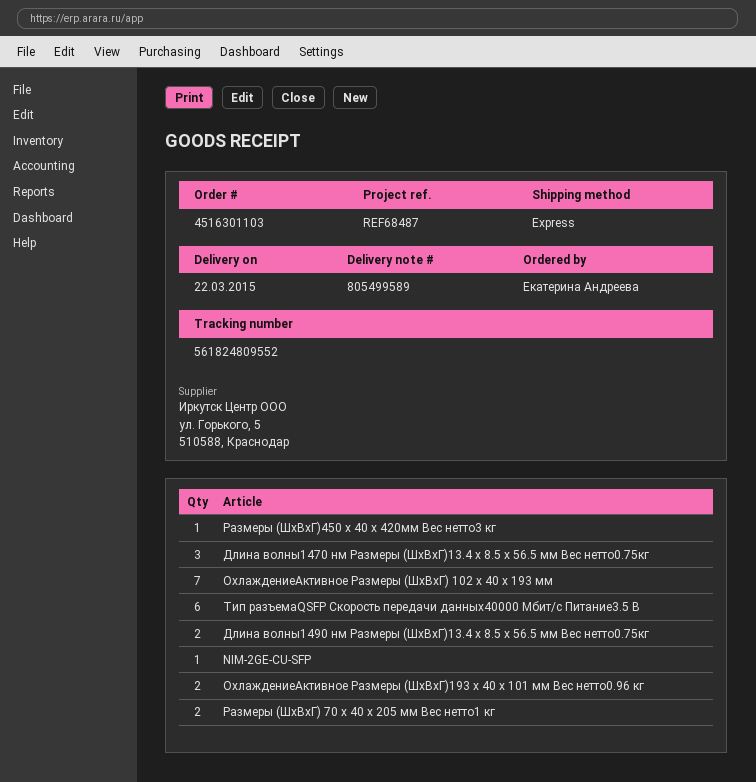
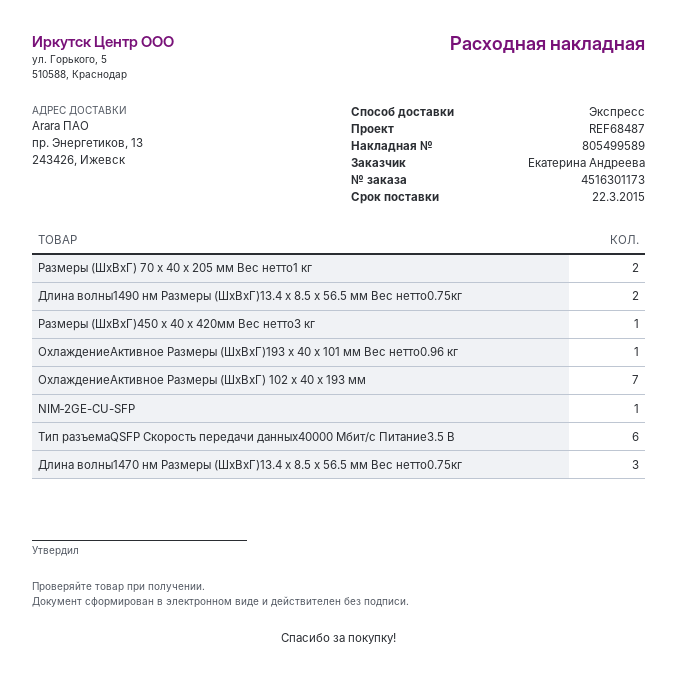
order number: 4516301103 -> 4516301173
ОхлаждениеАктивное Размеры (ШxВxГ)193 x 40 x 101 мм Вес нетто0.96 кг: 2 -> 1

